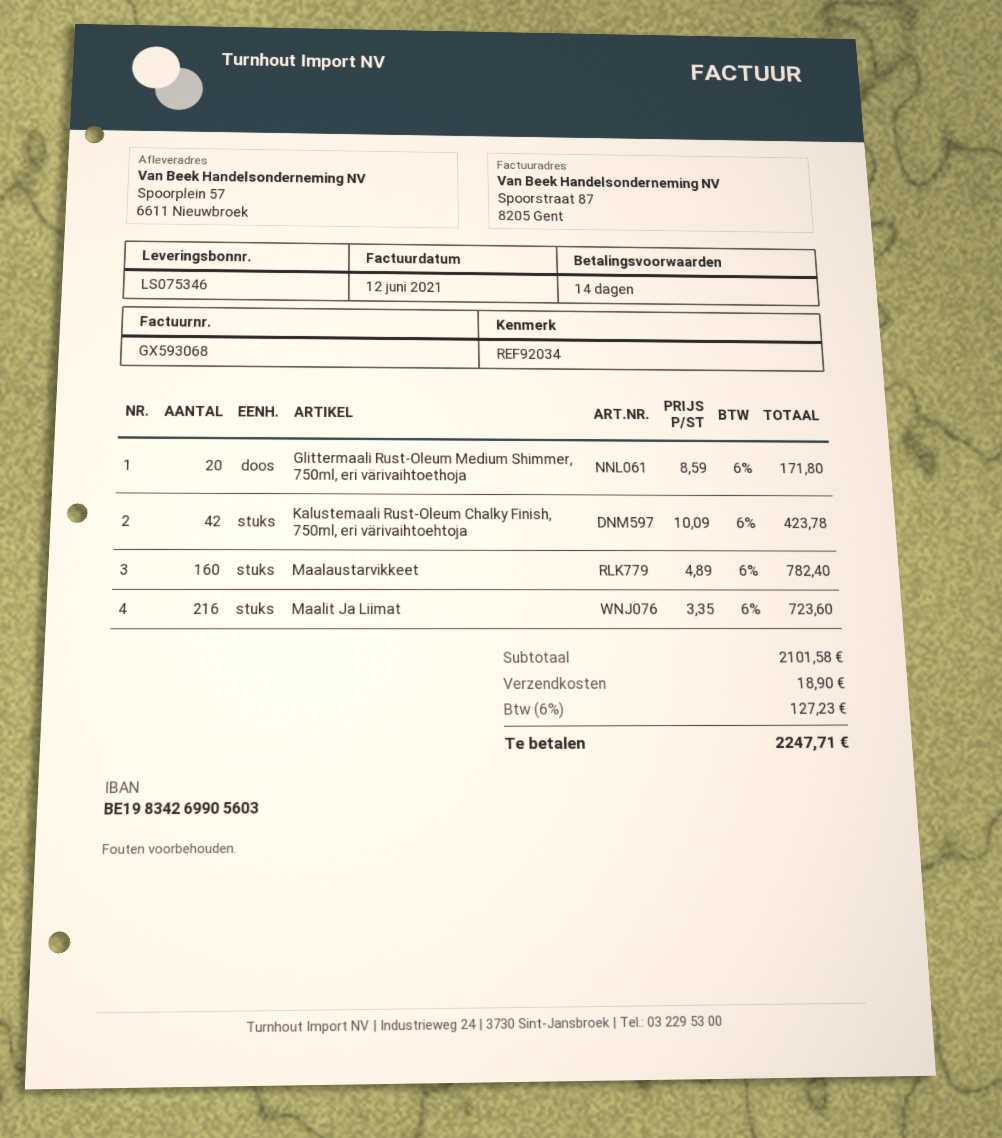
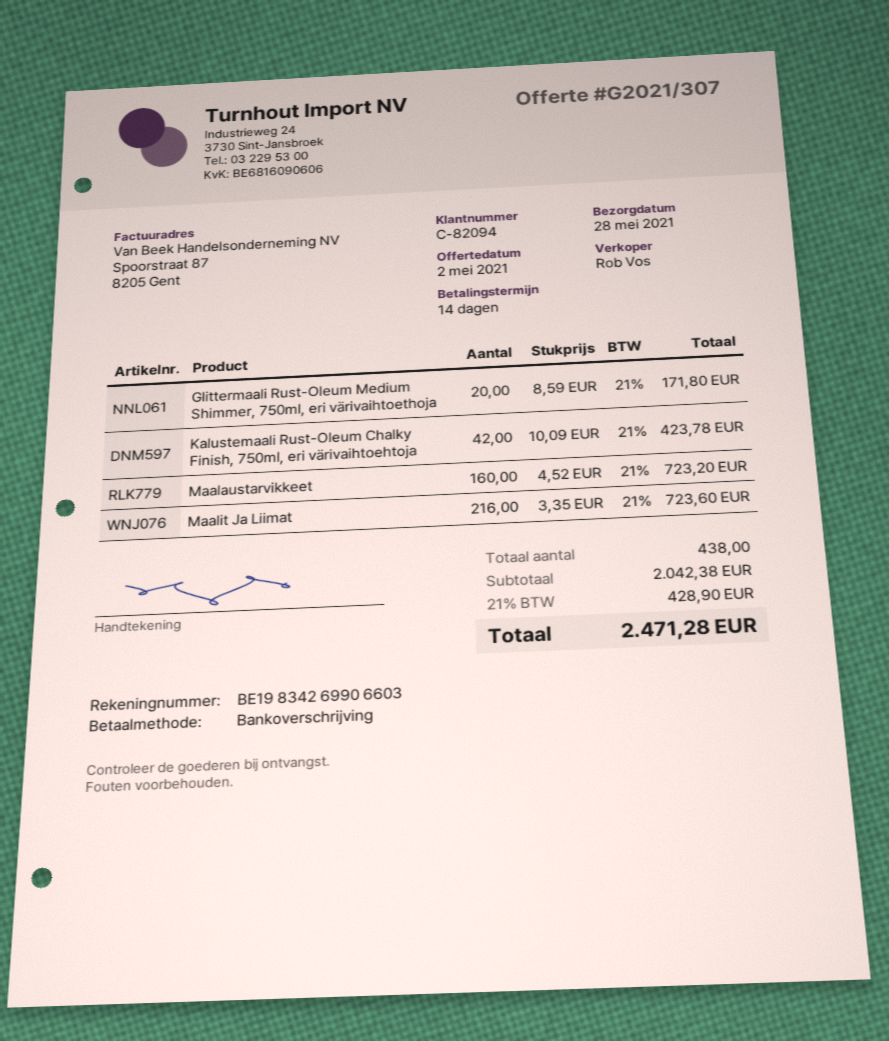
bank account: BE19834269905603 -> BE19834269906603
Maalaustarvikkeet: 160 x 4.89 = 782.40 -> 160 x 4.52 = 723.20
subtotal: 2101.58 -> 2042.38
shipping: 18.90 -> none
tax: 6% = 127.23 -> 21% = 428.90
total: 2247.71 -> 2471.28

